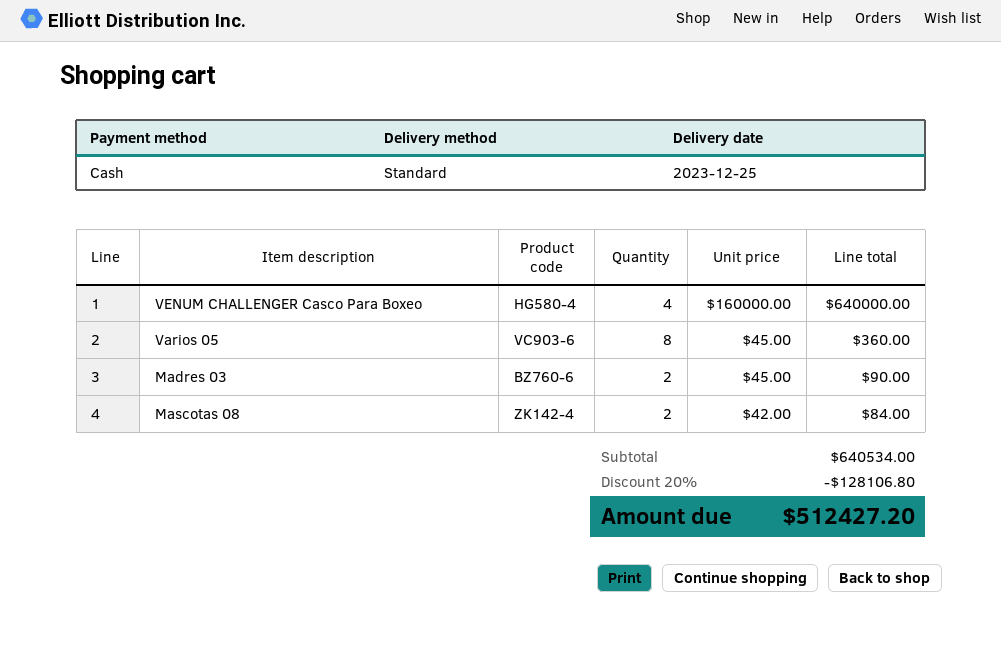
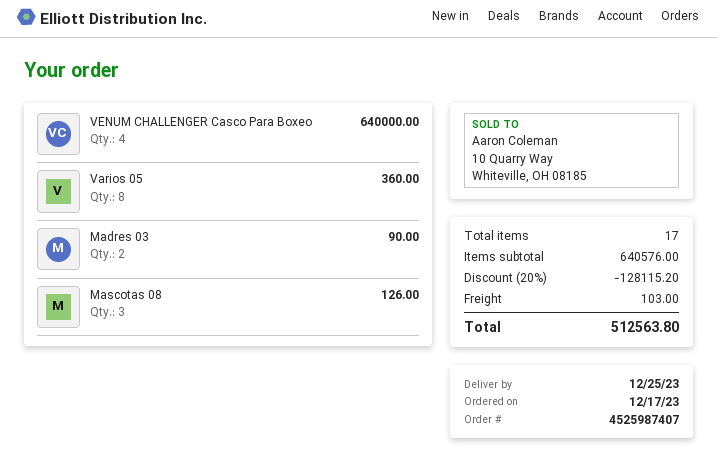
Mascotas 08: 2 for 84.00 -> 3 for 126.00
subtotal: 640534.00 -> 640576.00
discount: 20% = 128106.80 -> 20% = 128115.20
shipping: none -> 103.00
total: 512427.20 -> 512563.80

